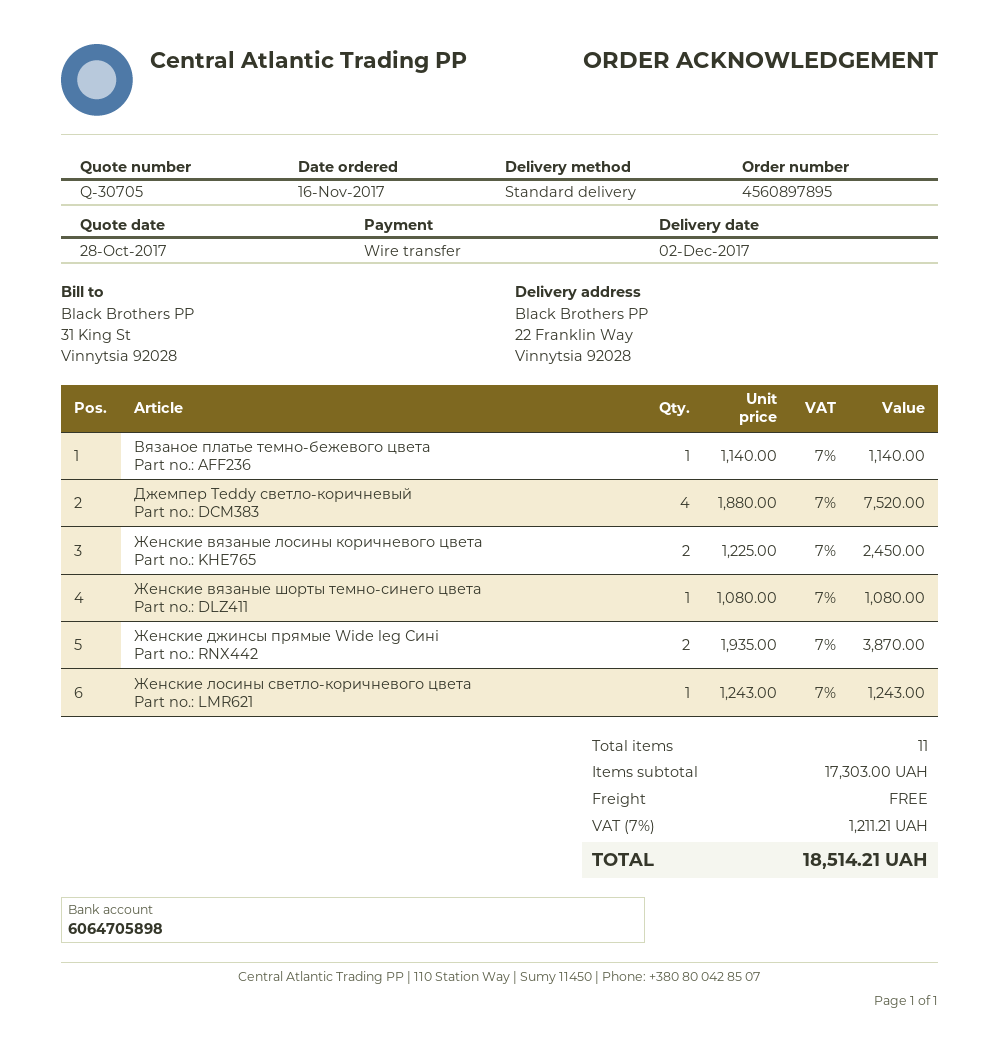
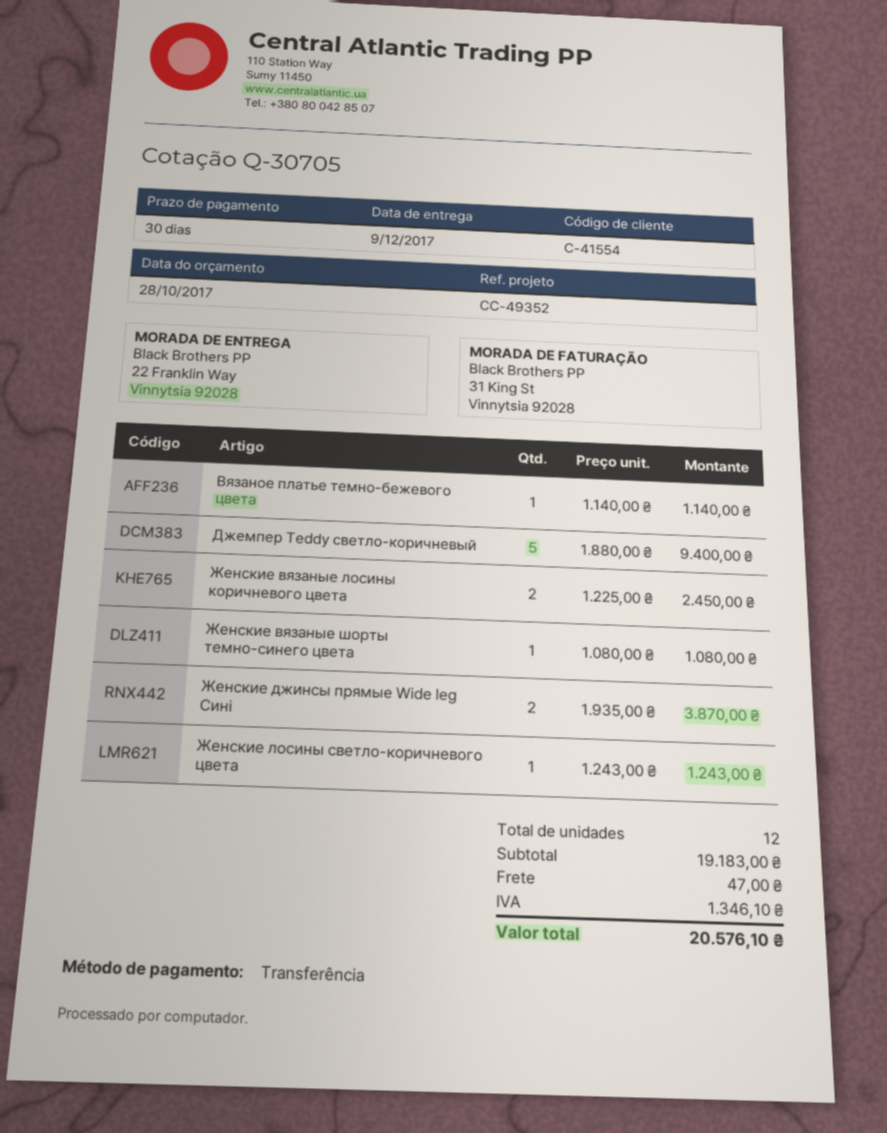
delivery date: 2017-12-02 -> 2017-12-09
Джемпер Teddy светло-коричневый: 4 x 1880.00 = 7520.00 -> 5 x 1880.00 = 9400.00
total quantity: 11 -> 12
subtotal: 17303.00 -> 19183.00
shipping: 0.00 -> 47.00
tax: 1211.21 -> 1346.10
total: 18514.21 -> 20576.10

